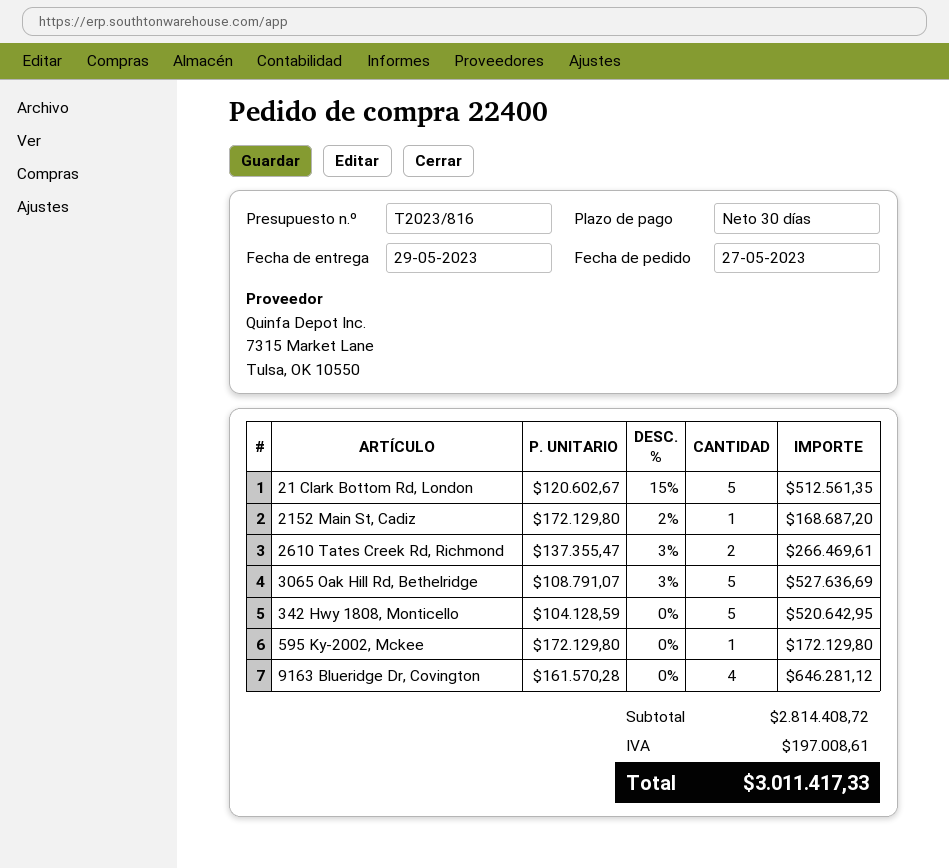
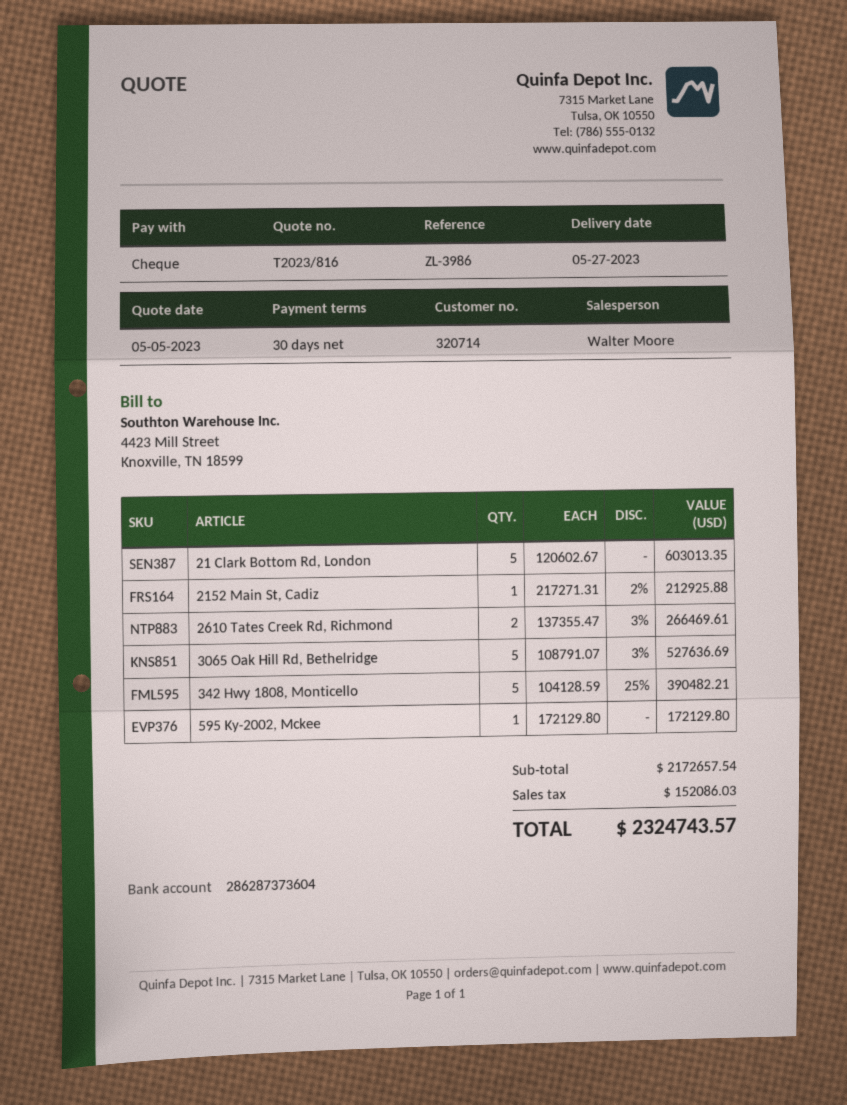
delivery date: 2023-05-29 -> 2023-05-27
21 Clark Bottom Rd, London: 5 x 120602.67 - 15% = 512561.35 -> 5 x 120602.67 = 603013.35
2152 Main St, Cadiz: 1 x 172129.80 - 2% = 168687.20 -> 1 x 217271.31 - 2% = 212925.88
342 Hwy 1808, Monticello: 5 x 104128.59 = 520642.95 -> 5 x 104128.59 - 25% = 390482.21
9163 Blueridge Dr, Covington: 4 x 161570.28 = 646281.12 -> none
subtotal: 2814408.72 -> 2172657.54
tax: 197008.61 -> 152086.03
total: 3011417.33 -> 2324743.57

